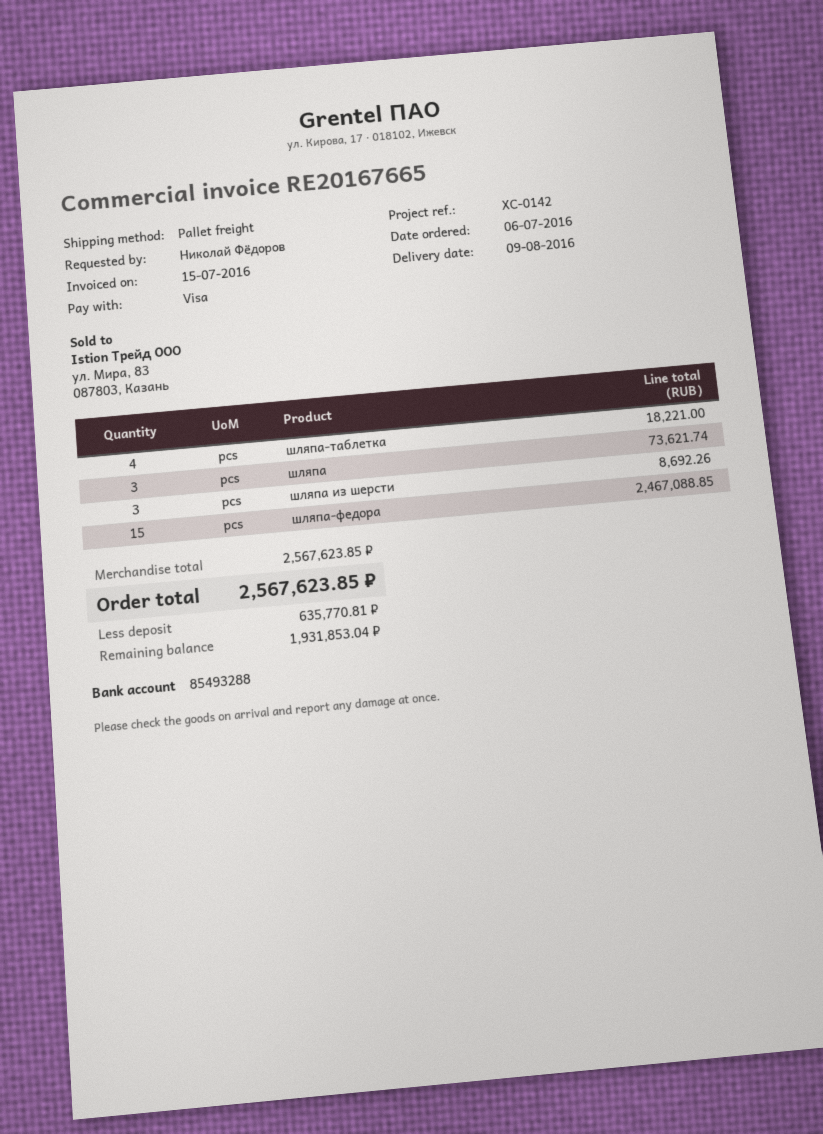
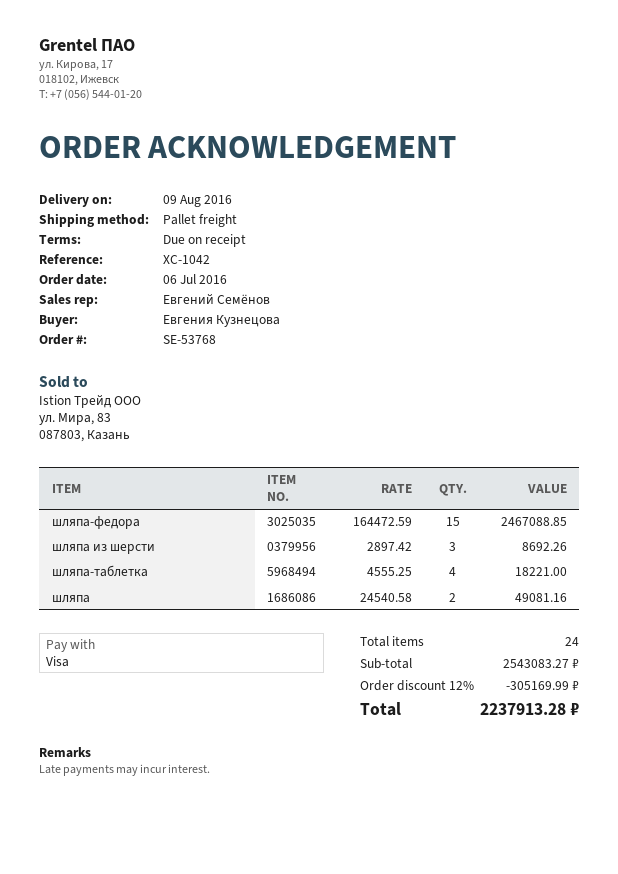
reference: XC-0142 -> XC-1042
ordered by: Николай Фёдоров -> Евгения Кузнецова
шляпа: 3 for 73621.74 -> 2 for 49081.16
subtotal: 2567623.85 -> 2543083.27
discount: none -> 12% = 305169.99
total: 2567623.85 -> 2237913.28

